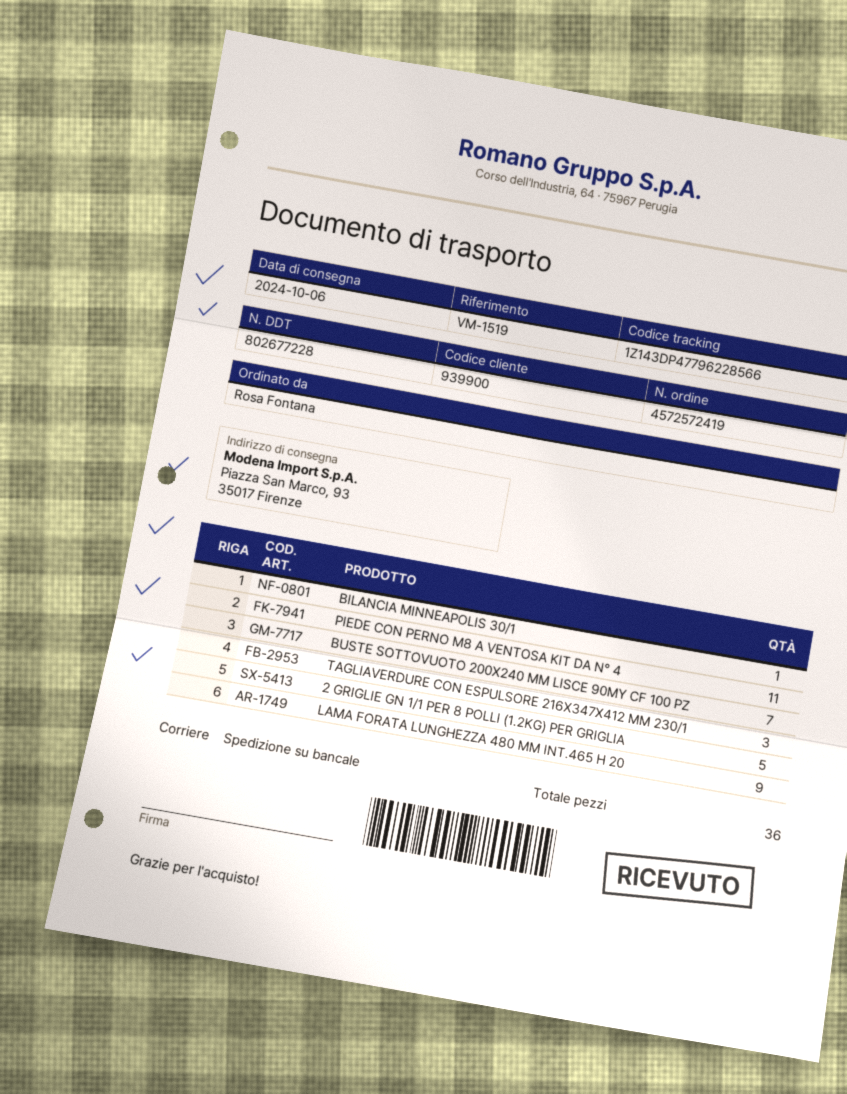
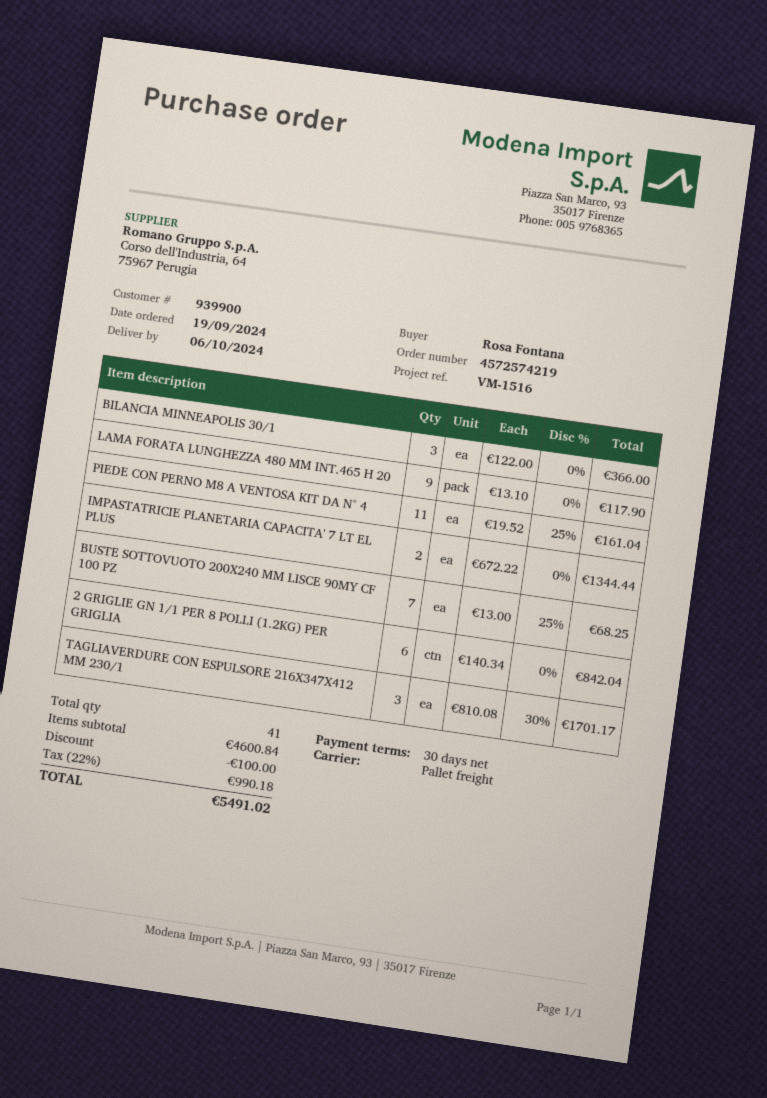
order number: 4572572419 -> 4572574219
reference: VM-1519 -> VM-1516
BILANCIA MINNEAPOLIS 30/1: 1 -> 3
2 GRIGLIE GN 1/1 PER 8 POLLI (1.2KG) PER GRIGLIA: 5 -> 6
IMPASTATRICIE PLANETARIA CAPACITA' 7 LT EL PLUS: none -> 2
total quantity: 36 -> 41

